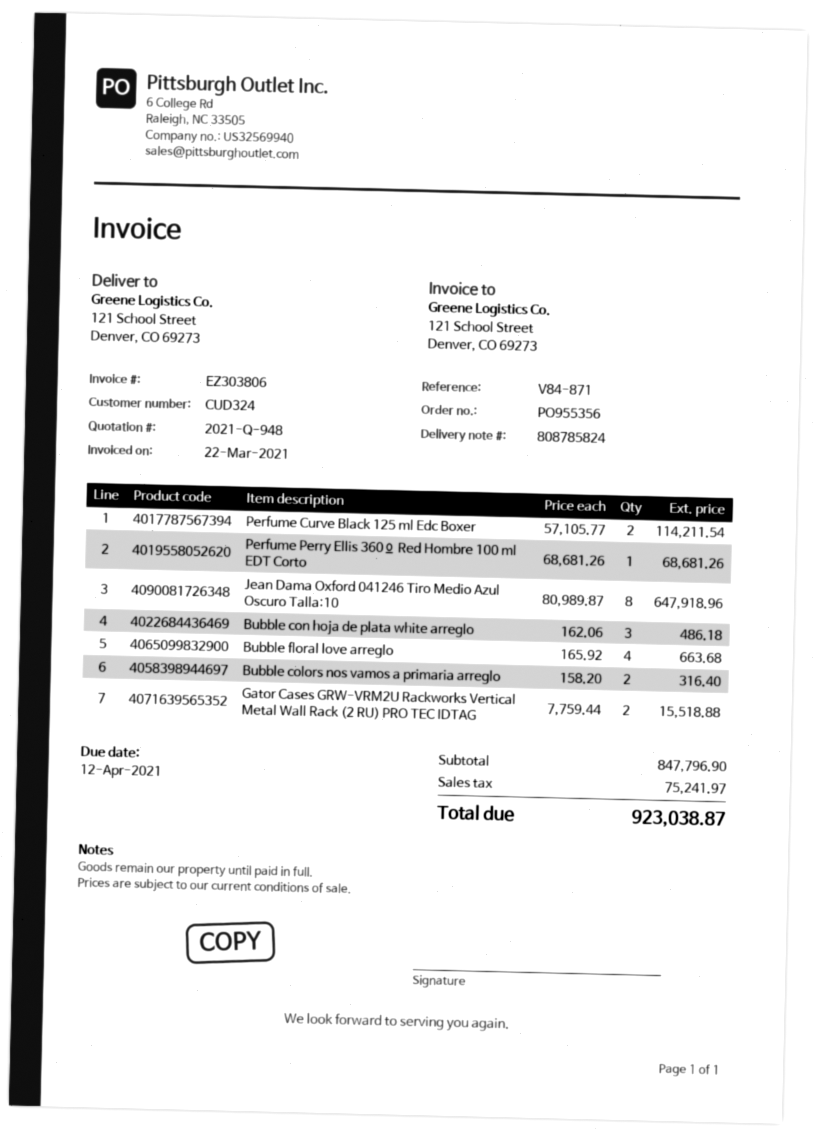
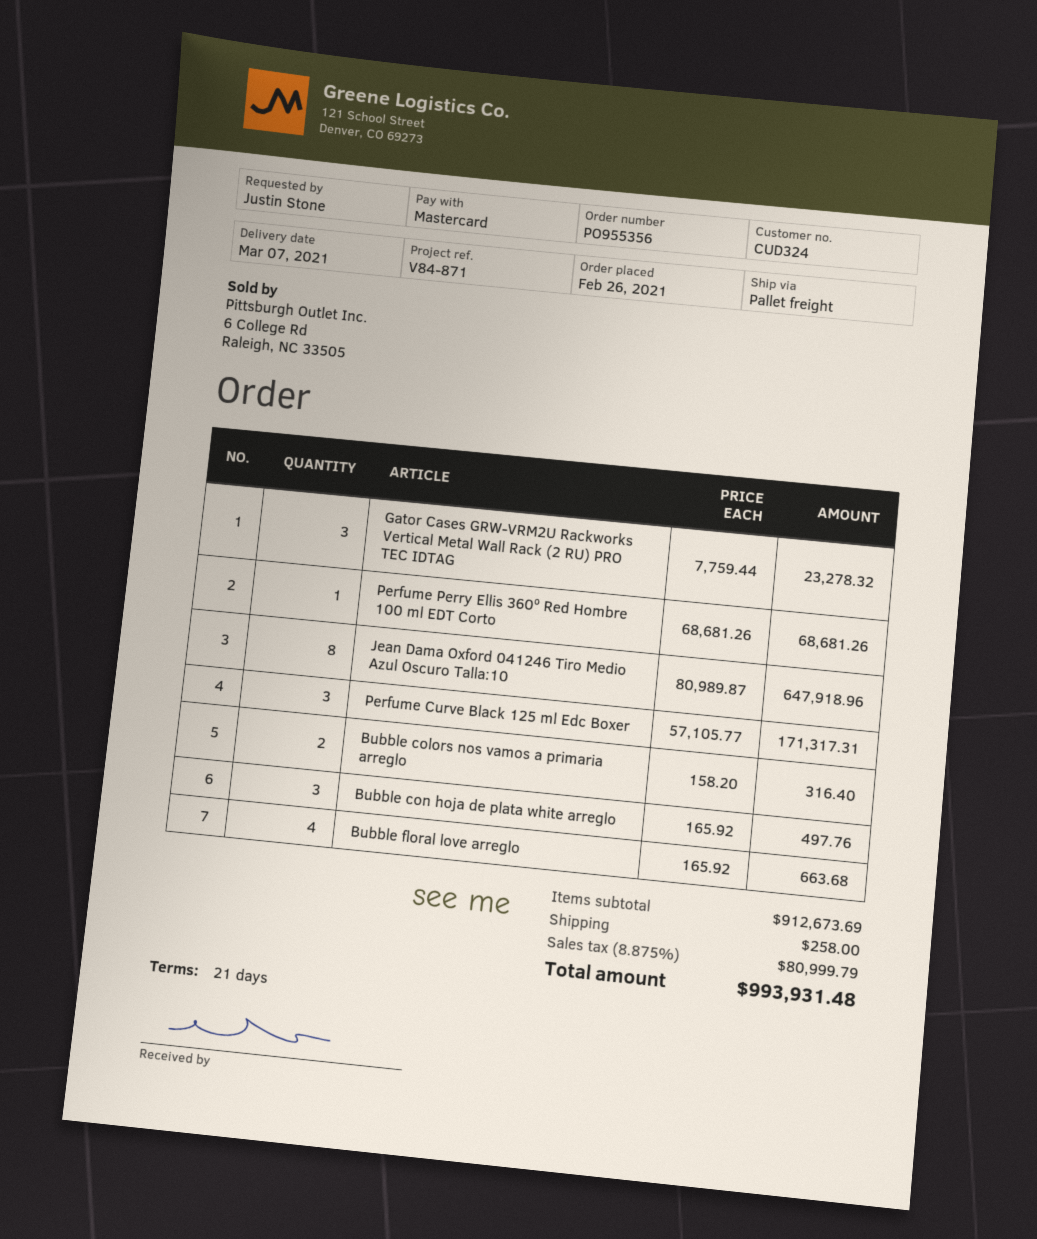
Perfume Curve Black 125 ml Edc Boxer: 2 x 57105.77 = 114211.54 -> 3 x 57105.77 = 171317.31
Bubble con hoja de plata white arreglo: 3 x 162.06 = 486.18 -> 3 x 165.92 = 497.76
Gator Cases GRW-VRM2U Rackworks Vertical Metal Wall Rack (2 RU) PRO TEC IDTAG: 2 x 7759.44 = 15518.88 -> 3 x 7759.44 = 23278.32
subtotal: 847796.90 -> 912673.69
shipping: none -> 258.00
tax: 75241.97 -> 80999.79
total: 923038.87 -> 993931.48

